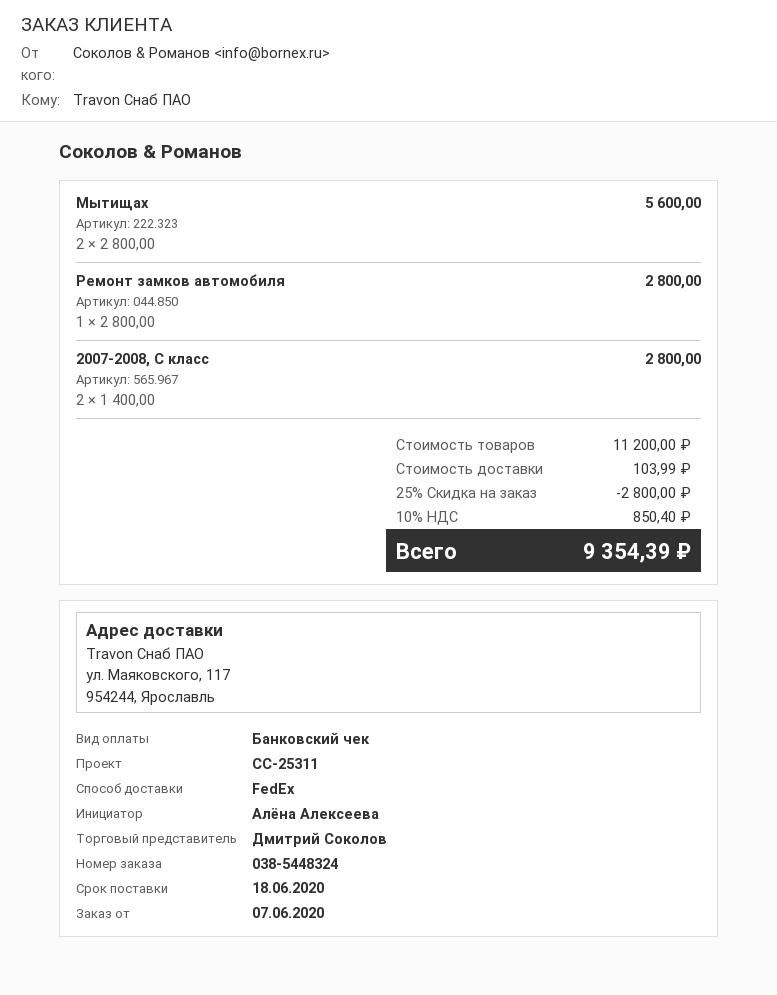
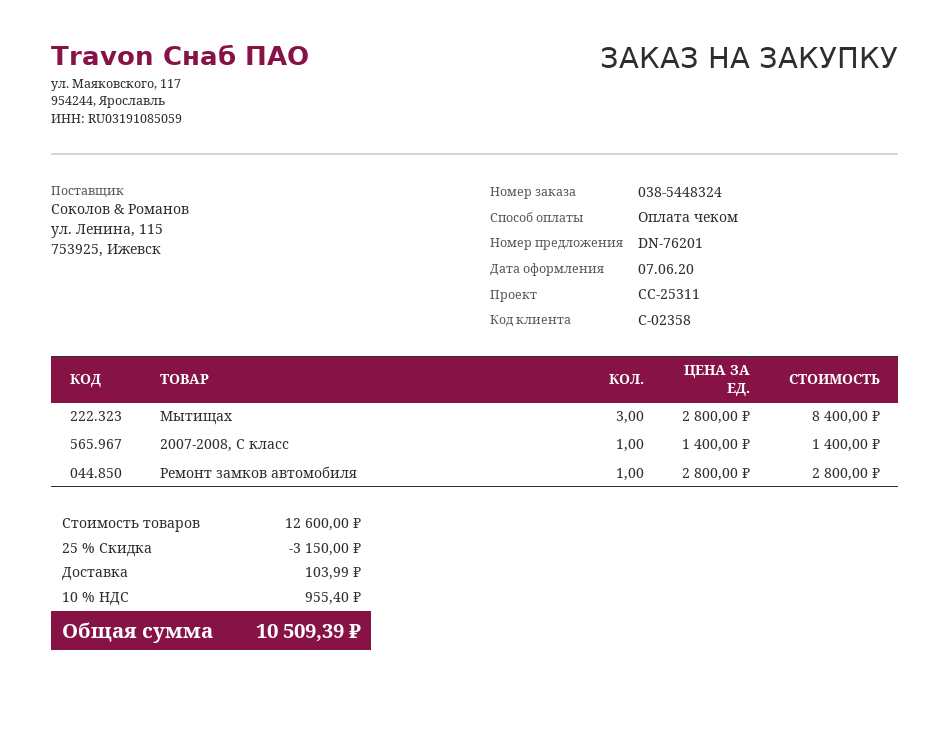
Мытищах: 2 x 2800.00 = 5600.00 -> 3 x 2800.00 = 8400.00
2007-2008, C класс: 2 x 1400.00 = 2800.00 -> 1 x 1400.00 = 1400.00
subtotal: 11200.00 -> 12600.00
discount: 25% = 2800.00 -> 25% = 3150.00
tax: 10% = 850.40 -> 10% = 955.40
total: 9354.39 -> 10509.39

